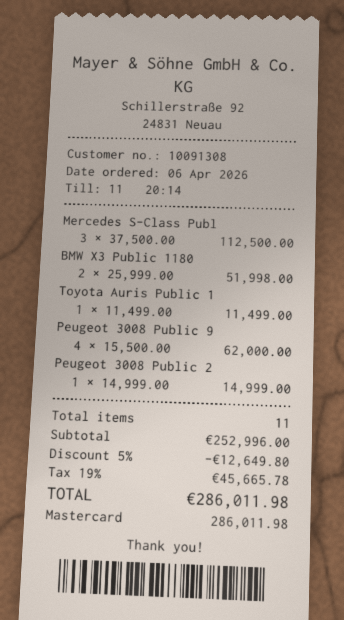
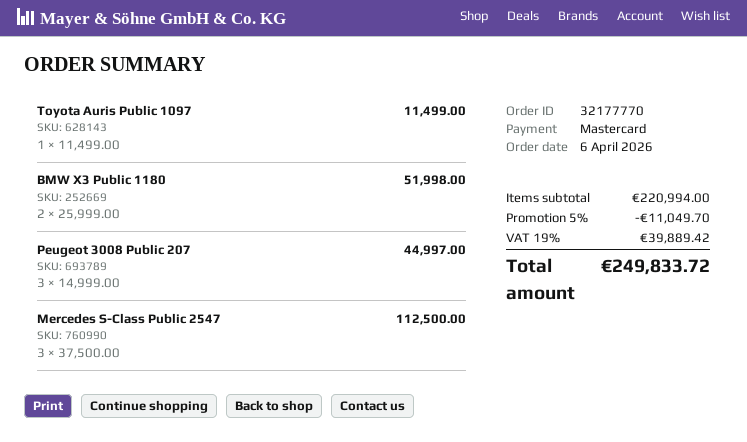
Peugeot 3008 Public 9: 4 x 15500.00 = 62000.00 -> none
Peugeot 3008 Public 2: 1 x 14999.00 = 14999.00 -> 3 x 14999.00 = 44997.00
subtotal: 252996.00 -> 220994.00
discount: 5% = 12649.80 -> 5% = 11049.70
tax: 19% = 45665.78 -> 19% = 39889.42
total: 286011.98 -> 249833.72

